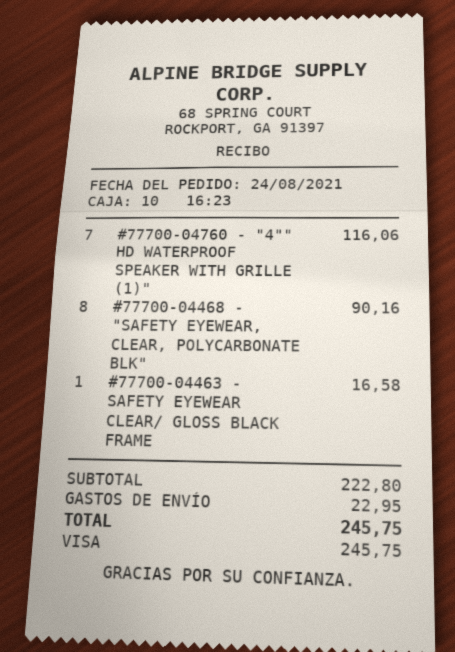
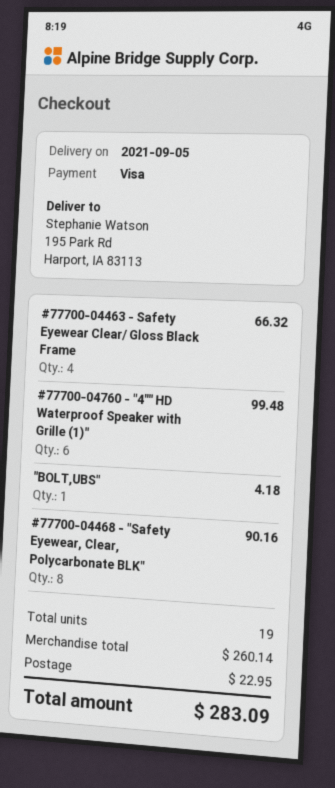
#77700-04760 - "4"" HD WATERPROOF SPEAKER WITH GRILLE (1)": 7 for 116.06 -> 6 for 99.48
#77700-04463 - SAFETY EYEWEAR CLEAR/ GLOSS BLACK FRAME: 1 for 16.58 -> 4 for 66.32
"BOLT,UBS": none -> 1 for 4.18
subtotal: 222.80 -> 260.14
total: 245.75 -> 283.09

